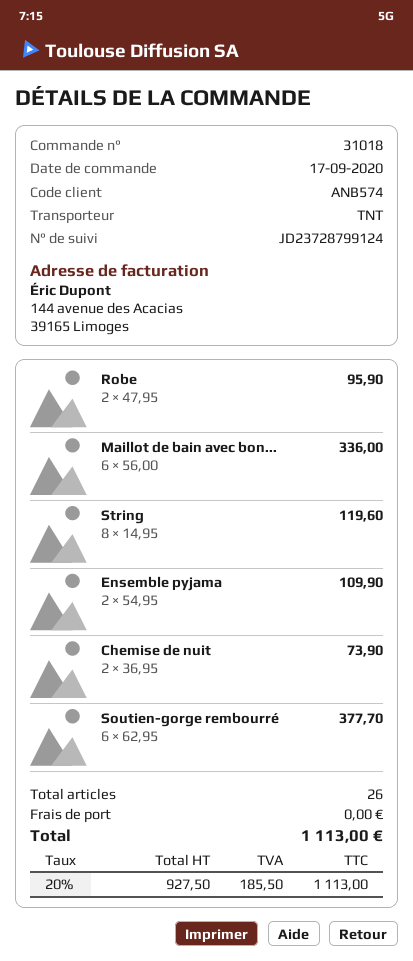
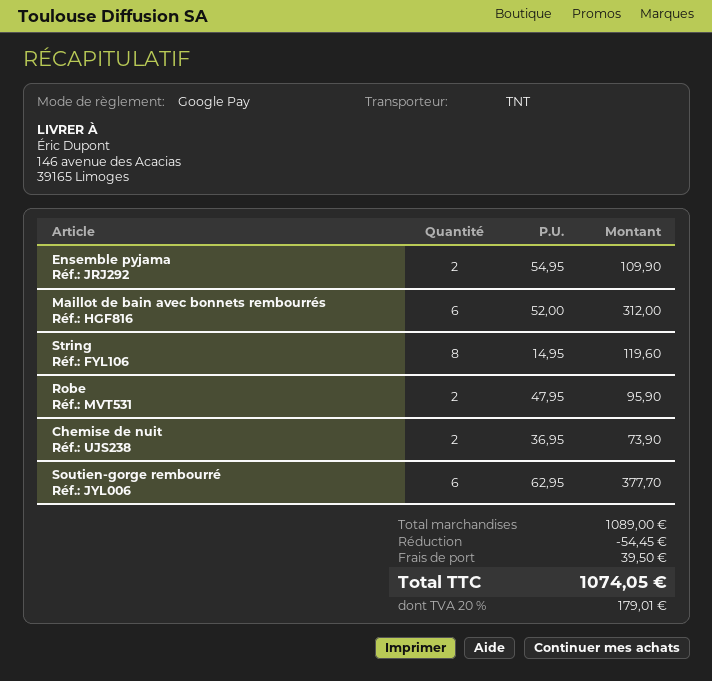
Maillot de bain avec bon...: 6 x 56.00 = 336.00 -> 6 x 52.00 = 312.00
discount: none -> 54.45
shipping: 0.00 -> 39.50
tax: 20% = 185.50 -> 20% = 179.01
total: 1113.00 -> 1074.05

